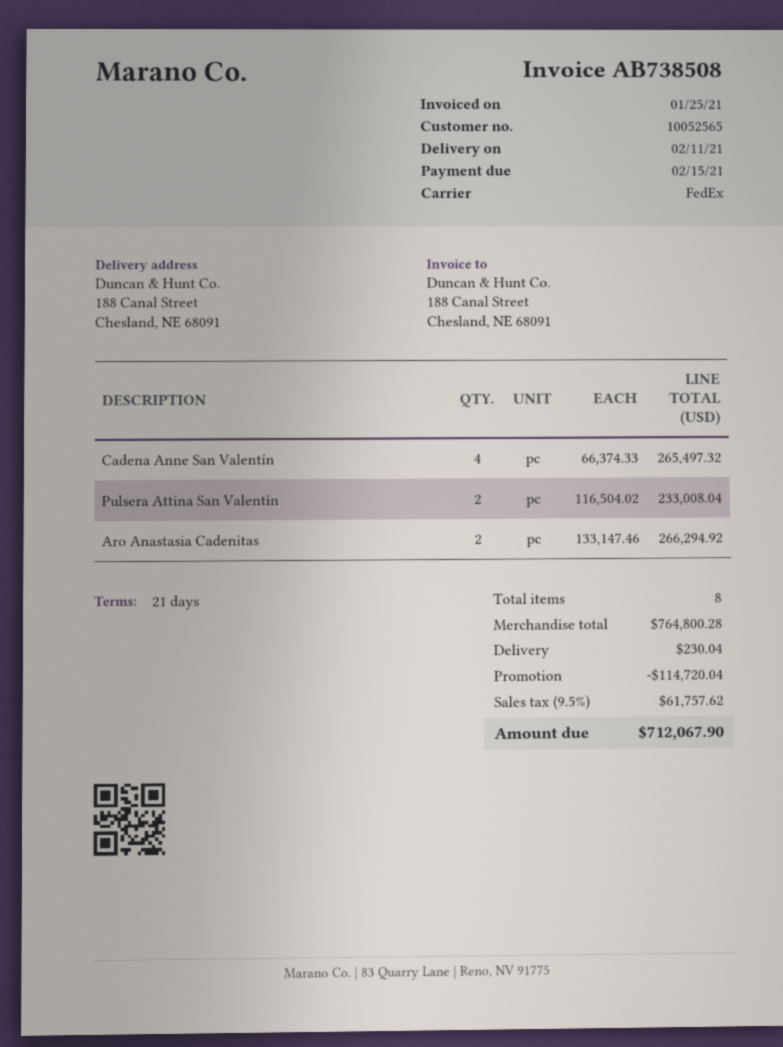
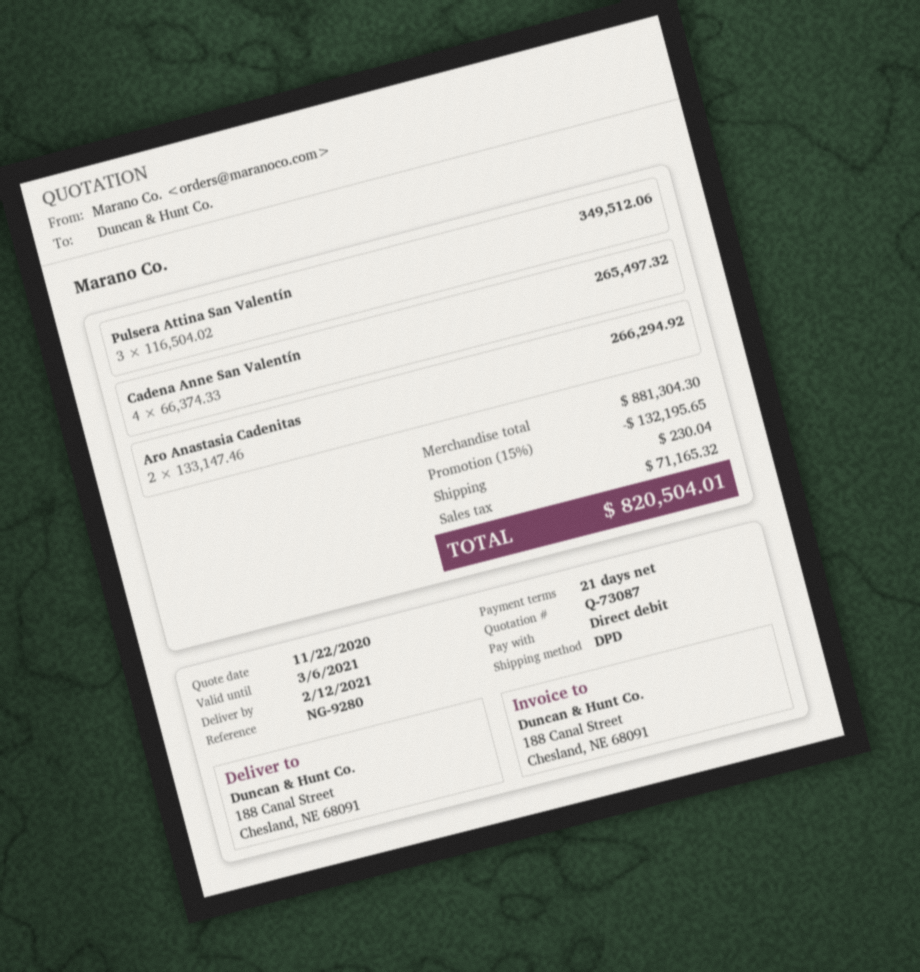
delivery date: 2021-02-11 -> 2021-02-12
shipping method: FedEx -> DPD
Pulsera Attina San Valentín: 2 x 116504.02 = 233008.04 -> 3 x 116504.02 = 349512.06
subtotal: 764800.28 -> 881304.30
discount: 114720.04 -> 132195.65
tax: 61757.62 -> 71165.32
total: 712067.90 -> 820504.01

